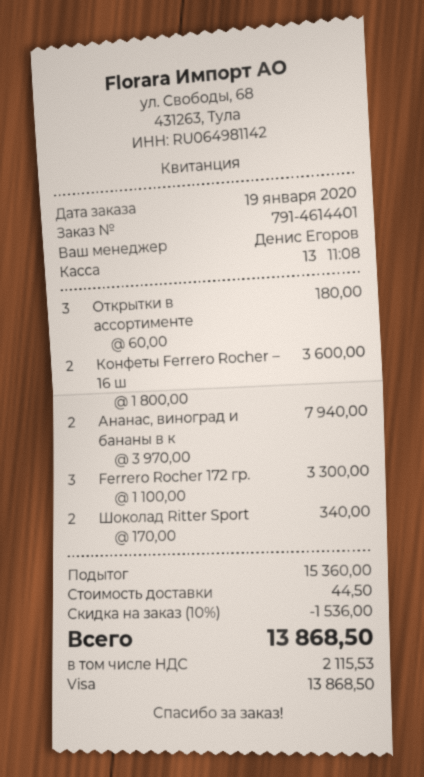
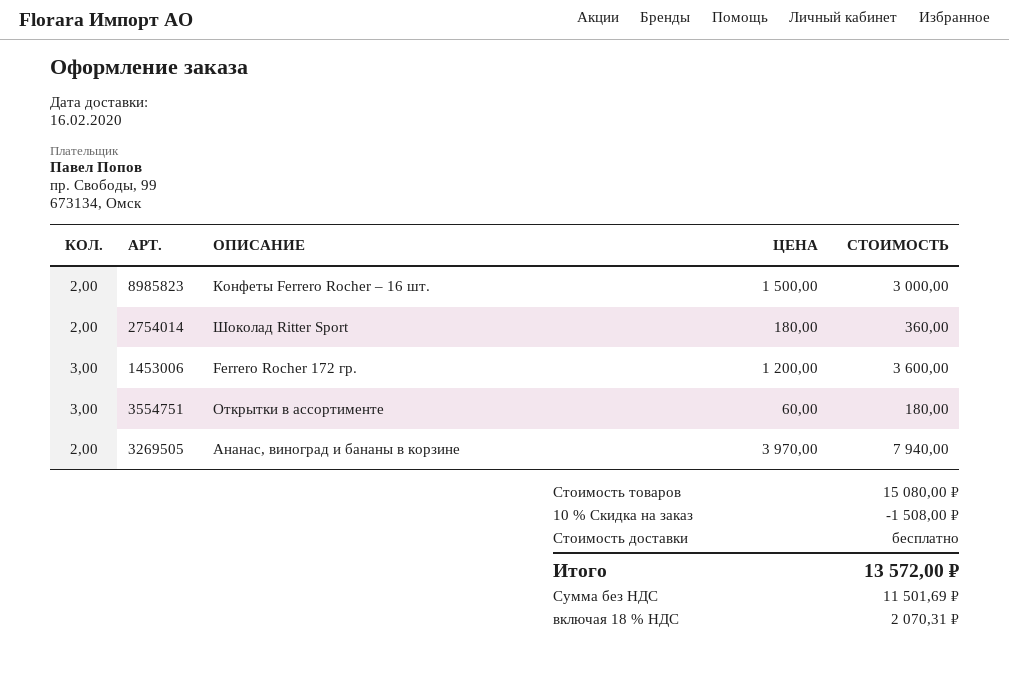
Конфеты Ferrero Rocher – 16 ш: 2 x 1800.00 = 3600.00 -> 2 x 1500.00 = 3000.00
Ferrero Rocher 172 гр.: 3 x 1100.00 = 3300.00 -> 3 x 1200.00 = 3600.00
Шоколад Ritter Sport: 2 x 170.00 = 340.00 -> 2 x 180.00 = 360.00
subtotal: 15360.00 -> 15080.00
discount: 10% = 1536.00 -> 10% = 1508.00
shipping: 44.50 -> 0.00
tax: 2115.53 -> 2070.31
total: 13868.50 -> 13572.00

